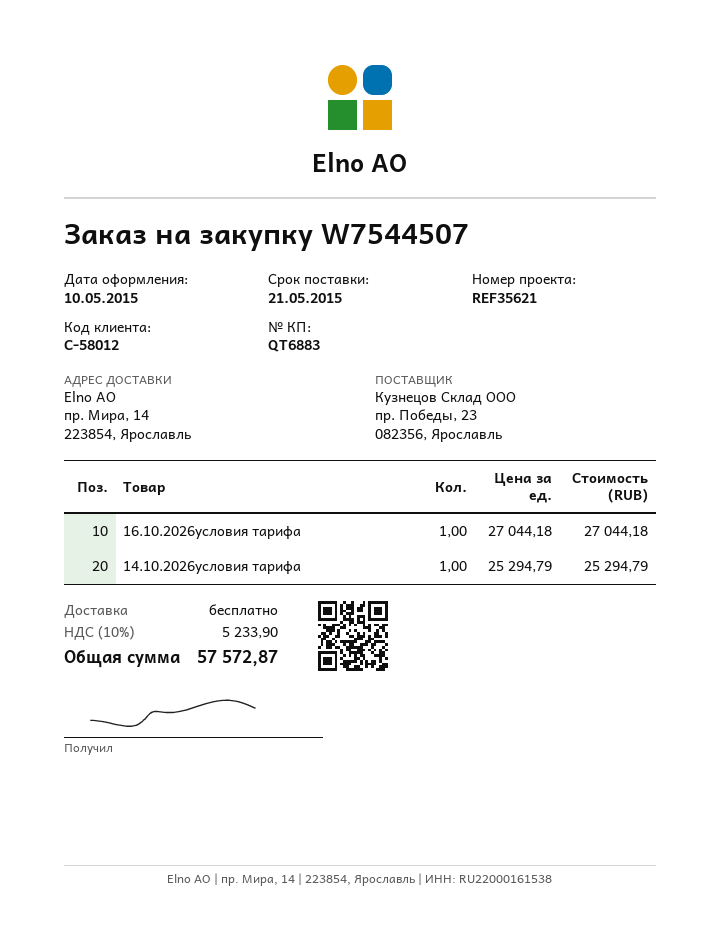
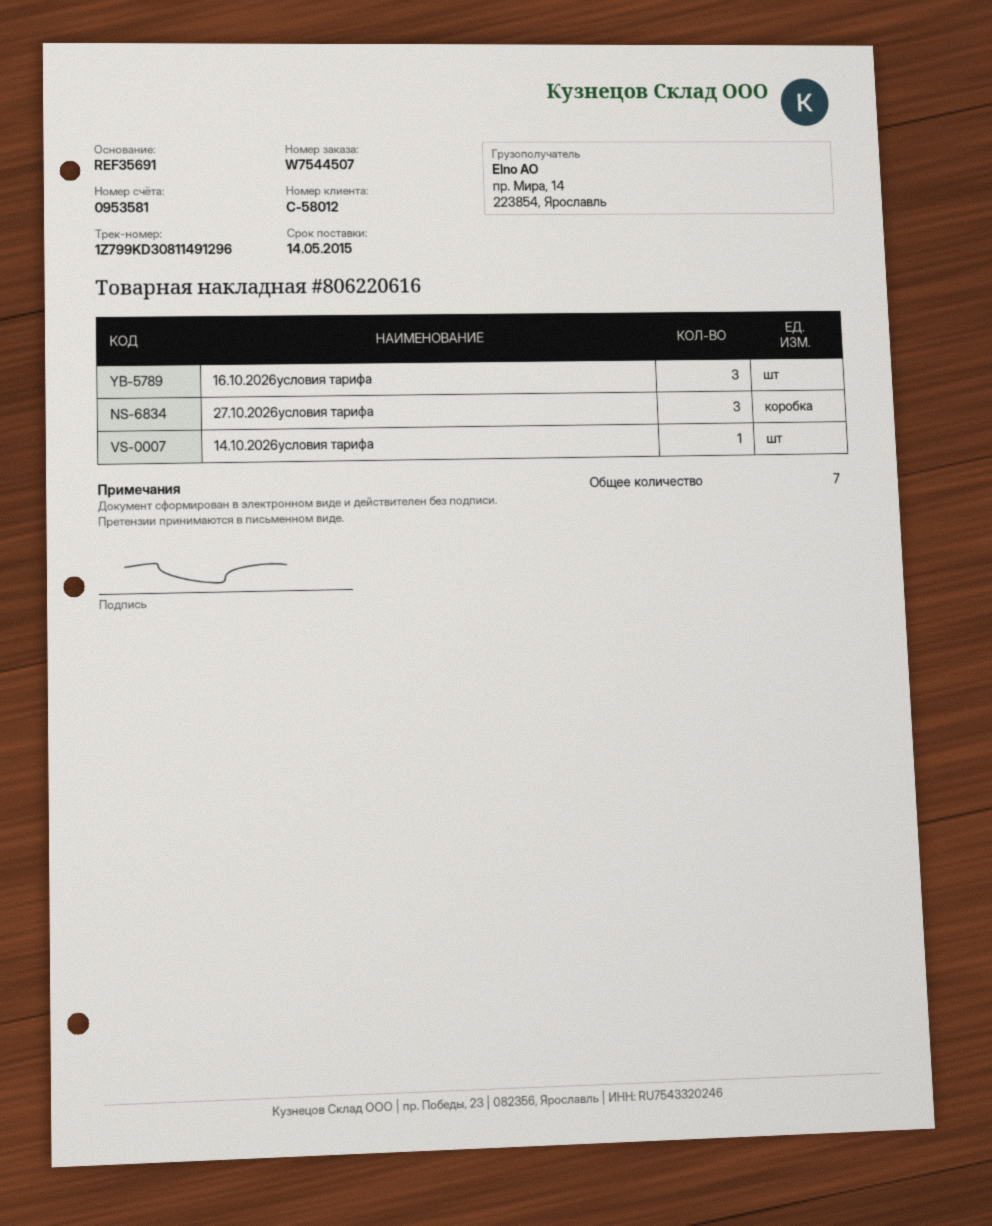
delivery date: 2015-05-21 -> 2015-05-14
reference: REF35621 -> REF35691
16.10.2026условия тарифа: 1 -> 3
27.10.2026условия тарифа: none -> 3

